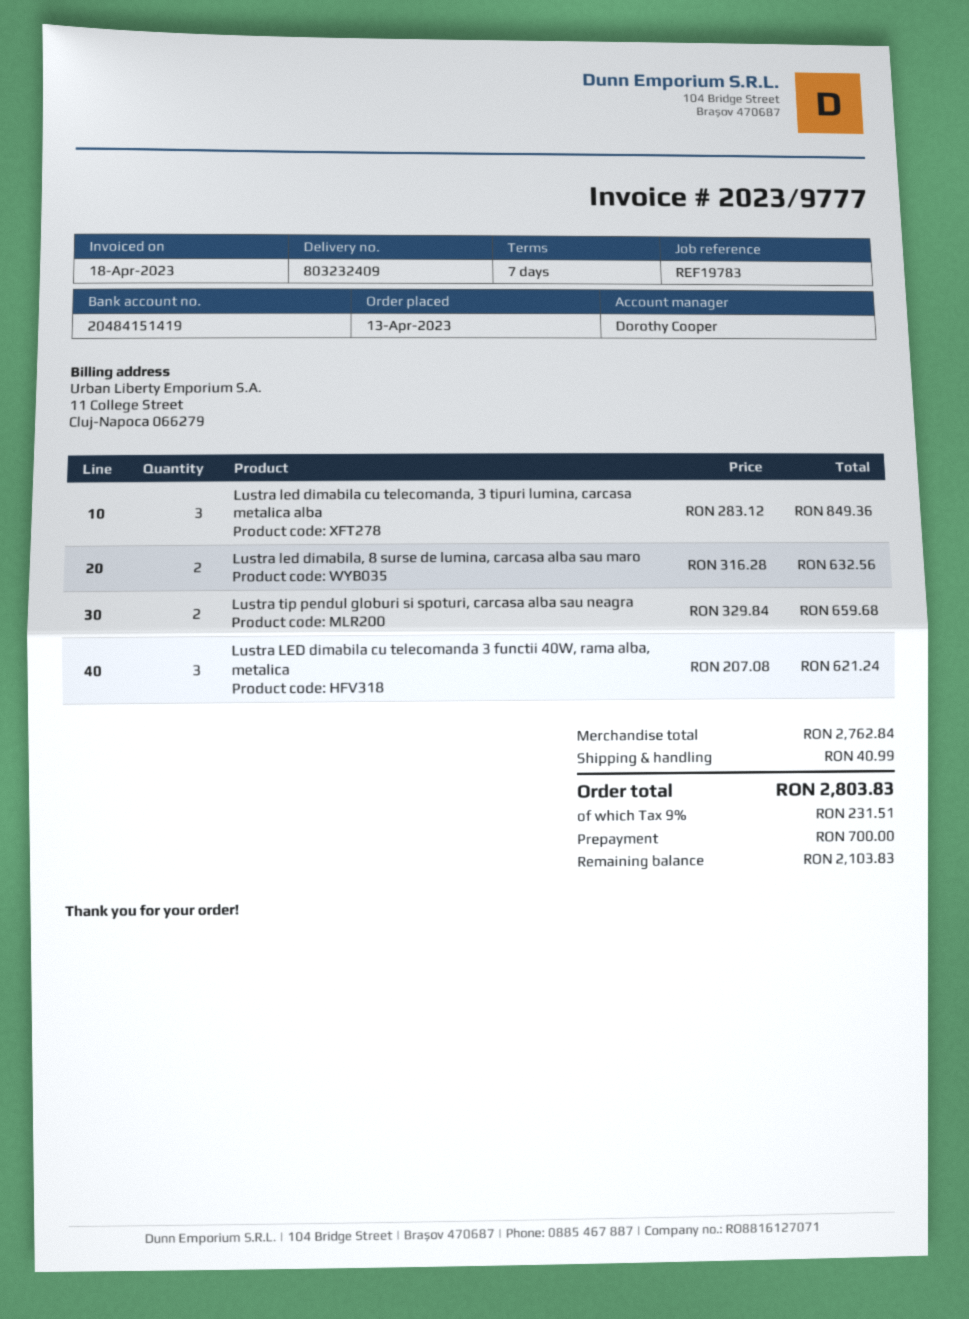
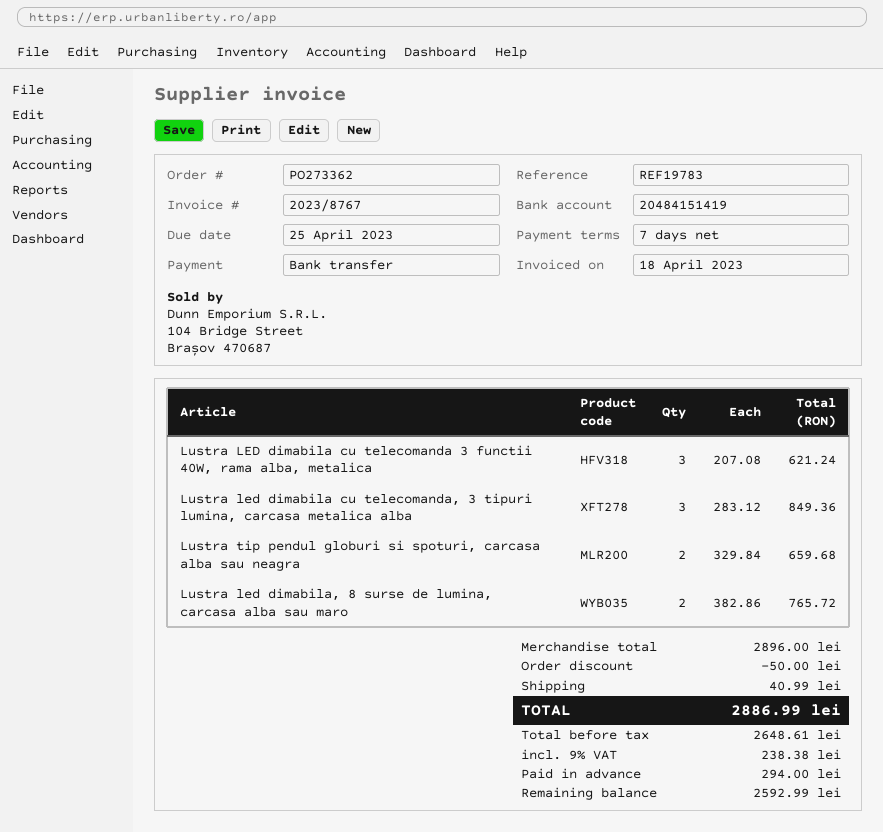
invoice number: 2023/9777 -> 2023/8767
Lustra led dimabila, 8 surse de lumina, carcasa alba sau maro: 2 x 316.28 = 632.56 -> 2 x 382.86 = 765.72
subtotal: 2762.84 -> 2896.00
discount: none -> 50.00
tax: 9% = 231.51 -> 9% = 238.38
total: 2803.83 -> 2886.99
deposit: 700.00 -> 294.00
balance: 2103.83 -> 2592.99

